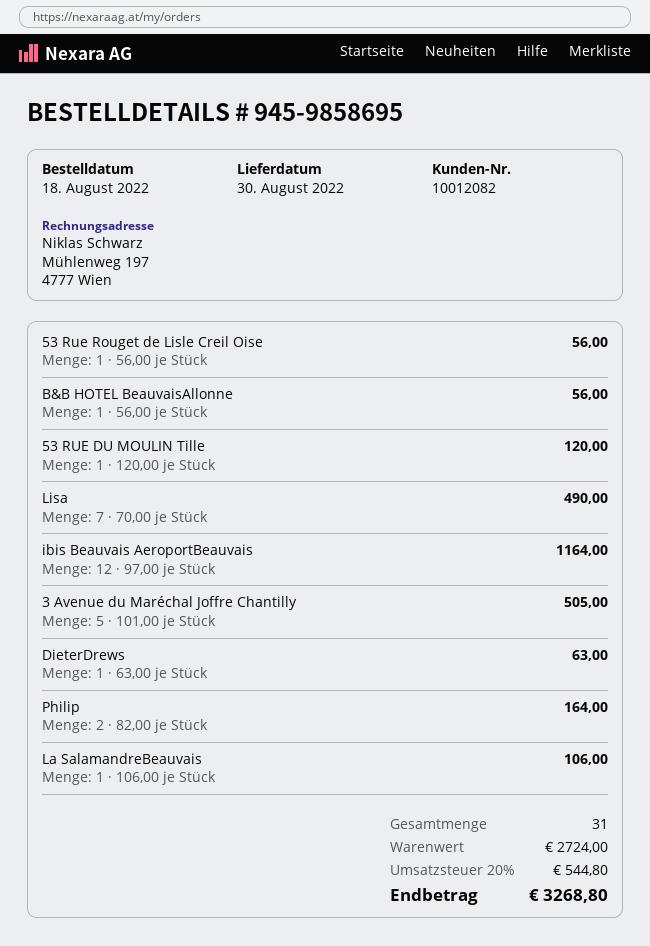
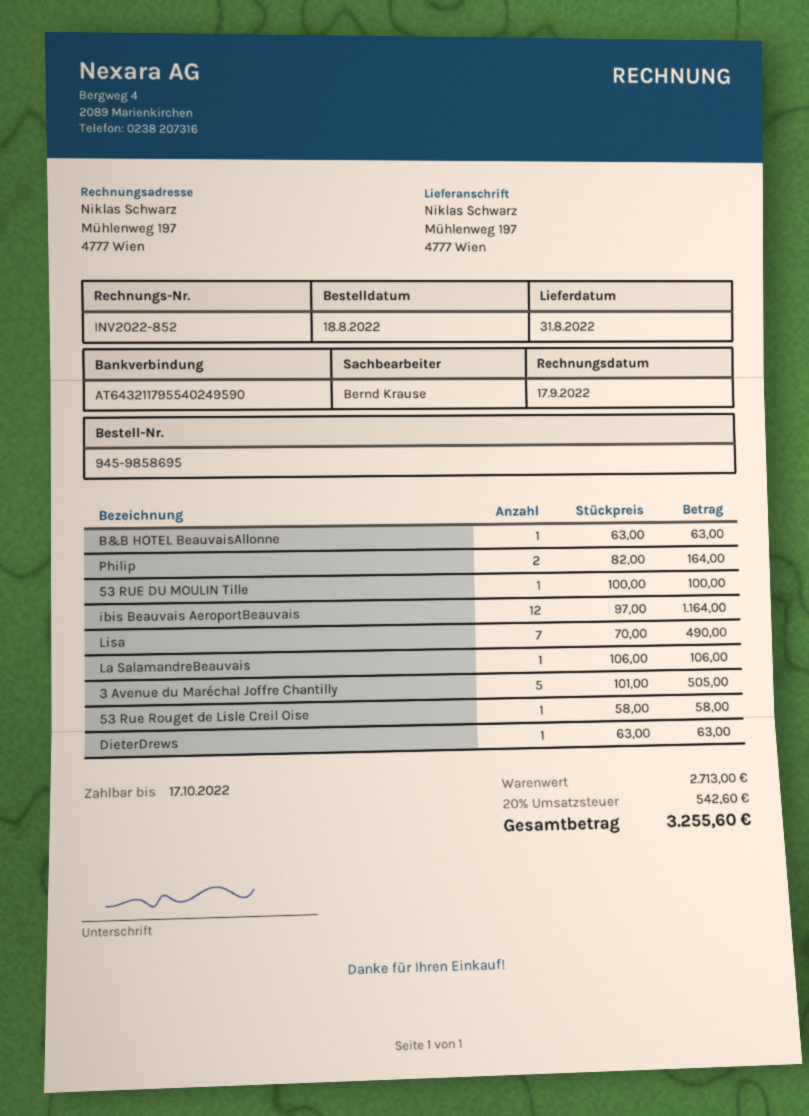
delivery date: 2022-08-30 -> 2022-08-31
53 Rue Rouget de Lisle Creil Oise: 1 x 56.00 = 56.00 -> 1 x 58.00 = 58.00
B&B HOTEL BeauvaisAllonne: 1 x 56.00 = 56.00 -> 1 x 63.00 = 63.00
53 RUE DU MOULIN Tille: 1 x 120.00 = 120.00 -> 1 x 100.00 = 100.00
subtotal: 2724.00 -> 2713.00
tax: 20% = 544.80 -> 20% = 542.60
total: 3268.80 -> 3255.60

